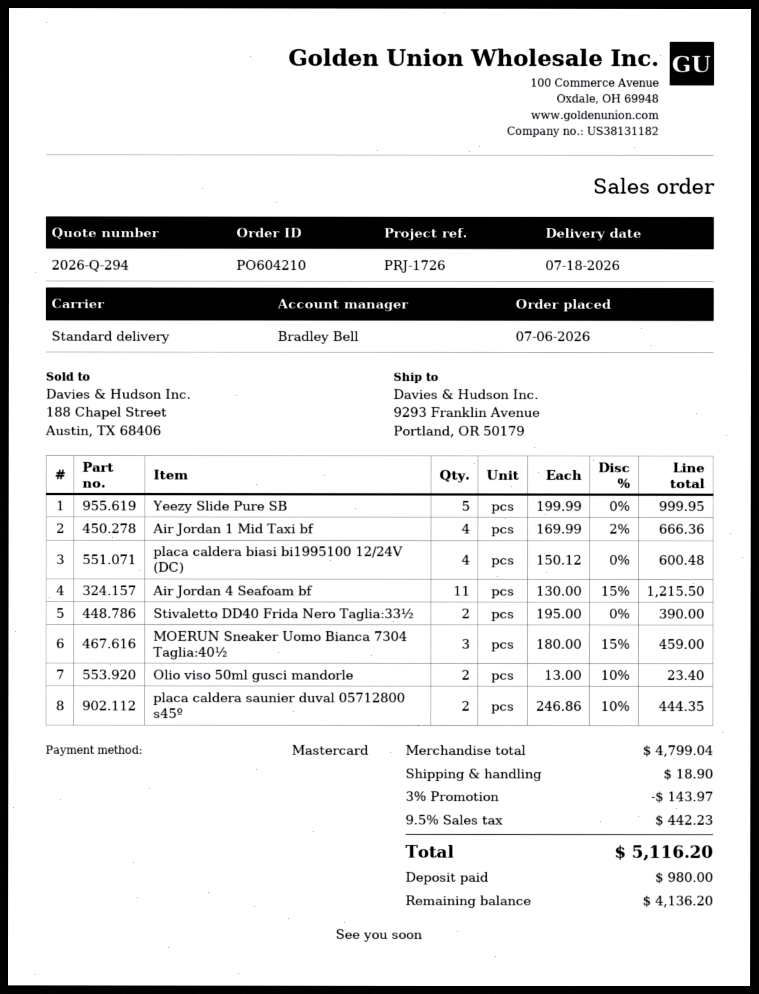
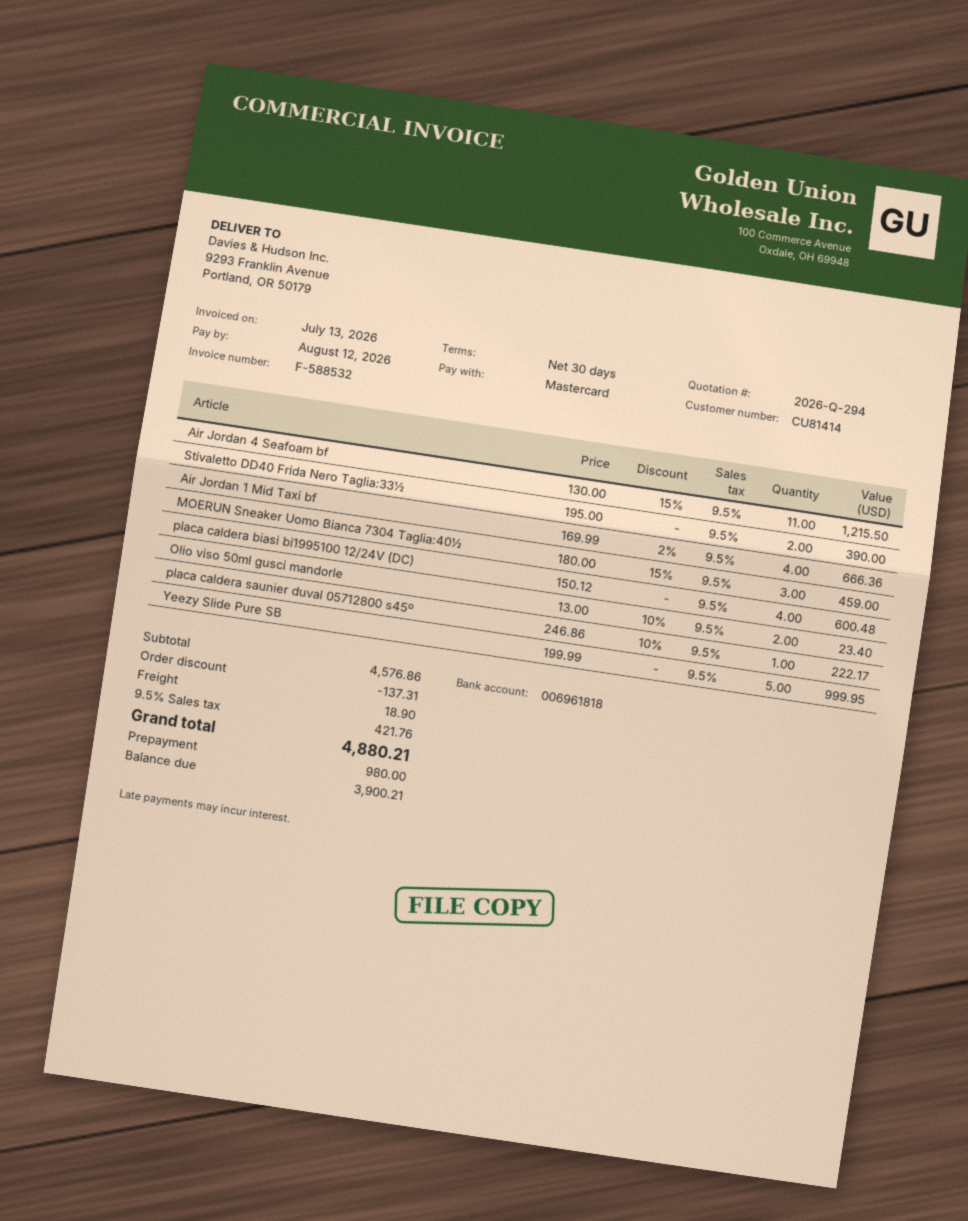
placa caldera saunier duval 05712800 s45º: 2 x 246.86 - 10% = 444.35 -> 1 x 246.86 - 10% = 222.17
subtotal: 4799.04 -> 4576.86
discount: 143.97 -> 137.31
tax: 9.5% = 442.23 -> 9.5% = 421.76
total: 5116.20 -> 4880.21
balance: 4136.20 -> 3900.21

